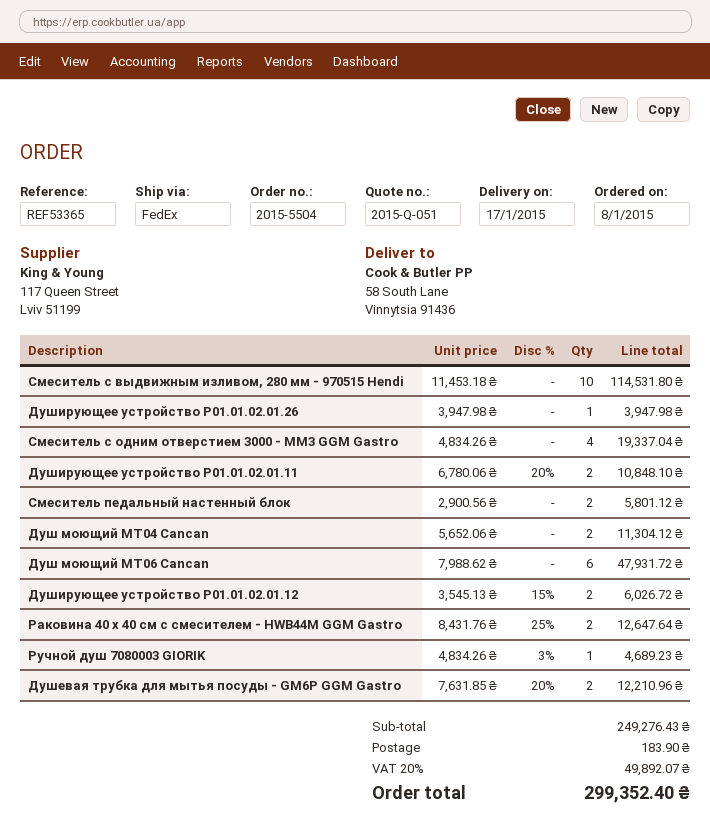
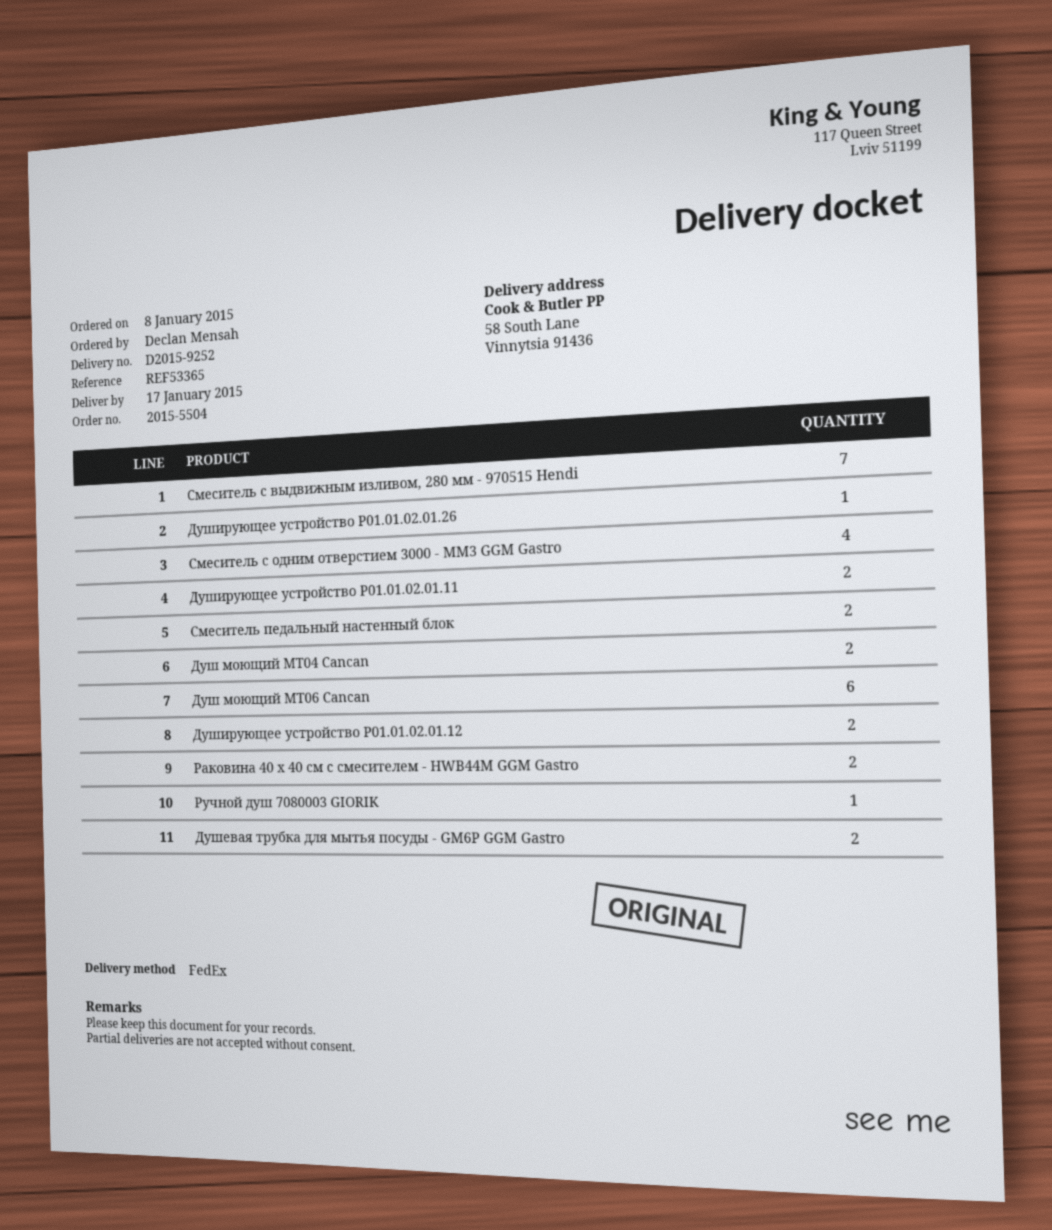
Смеситель с выдвижным изливом, 280 мм - 970515 Hendi: 10 -> 7

